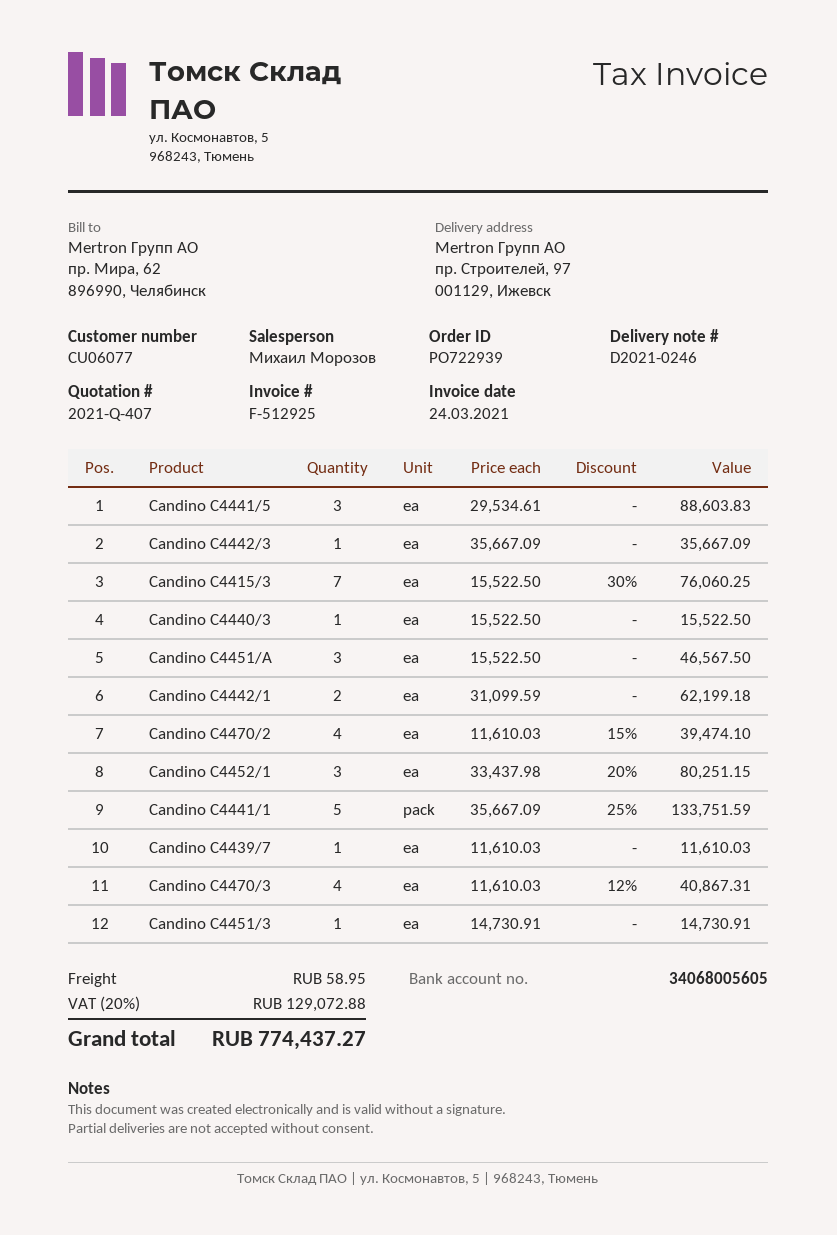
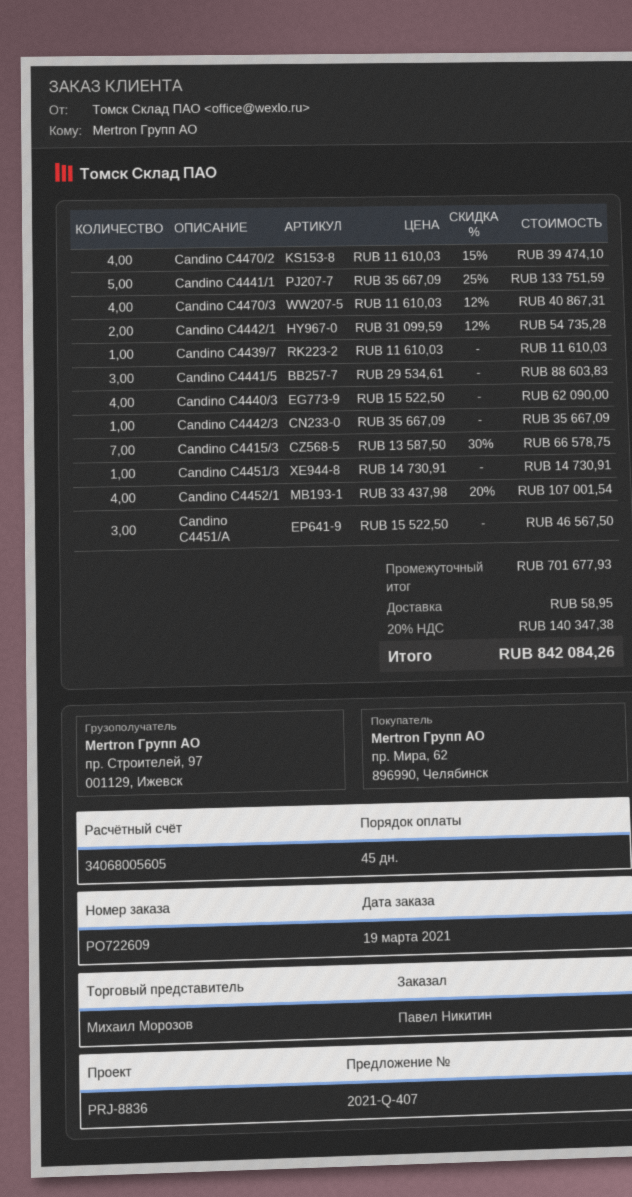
order number: PO722939 -> PO722609
Candino C4415/3: 7 x 15522.50 - 30% = 76060.25 -> 7 x 13587.50 - 30% = 66578.75
Candino C4440/3: 1 x 15522.50 = 15522.50 -> 4 x 15522.50 = 62090.00
Candino C4442/1: 2 x 31099.59 = 62199.18 -> 2 x 31099.59 - 12% = 54735.28
Candino C4452/1: 3 x 33437.98 - 20% = 80251.15 -> 4 x 33437.98 - 20% = 107001.54
tax: 20% = 129072.88 -> 20% = 140347.38
total: 774437.27 -> 842084.26

